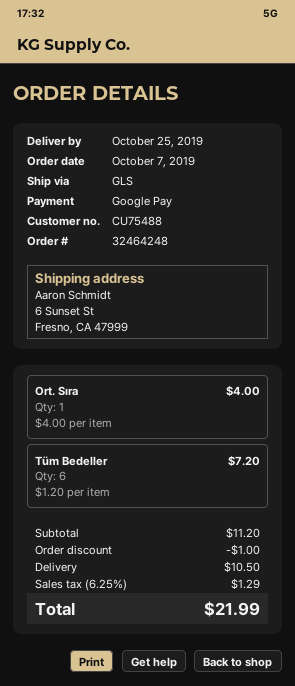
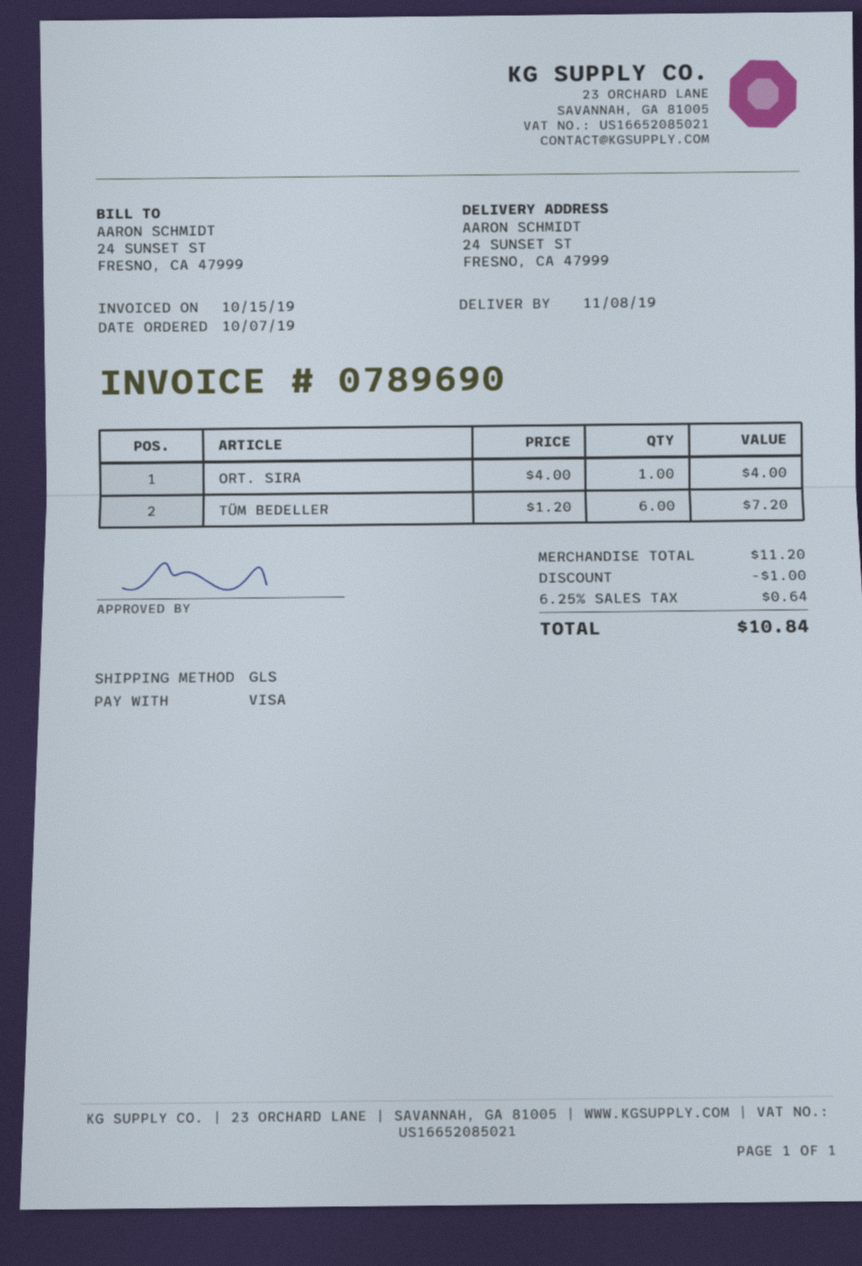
delivery date: 2019-10-25 -> 2019-11-08
payment method: Google Pay -> Visa
ship to: 6 Sunset St, Fresno, CA 47999 -> 24 SUNSET ST, FRESNO, CA 47999
shipping: 10.50 -> none
tax: 6.25% = 1.29 -> 6.25% = 0.64
total: 21.99 -> 10.84

